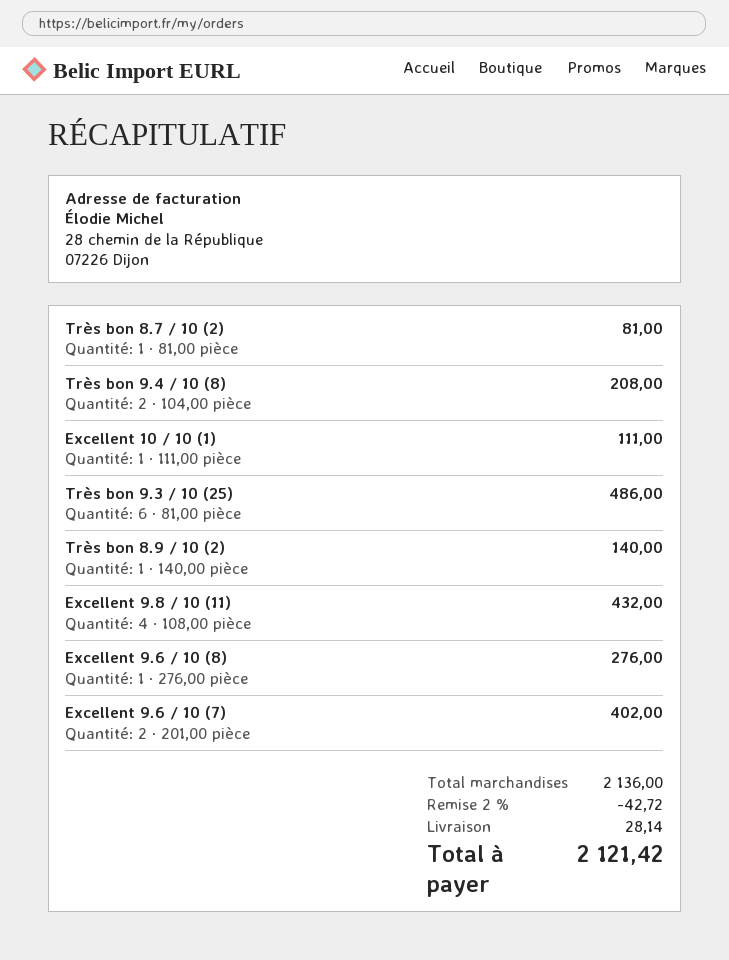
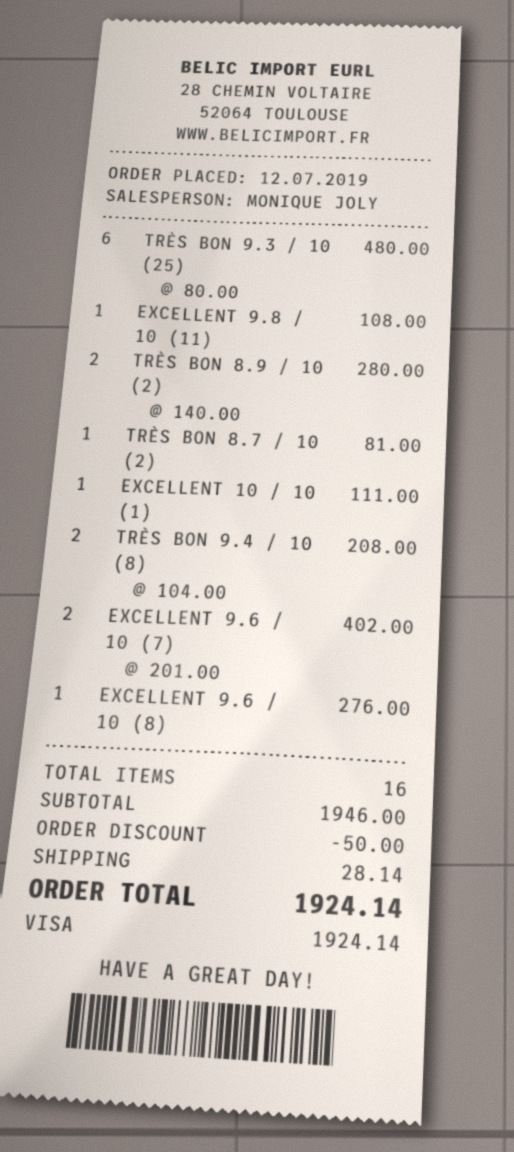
Très bon 9.3 / 10 (25): 6 x 81.00 = 486.00 -> 6 x 80.00 = 480.00
Très bon 8.9 / 10 (2): 1 x 140.00 = 140.00 -> 2 x 140.00 = 280.00
Excellent 9.8 / 10 (11): 4 x 108.00 = 432.00 -> 1 x 108.00 = 108.00
subtotal: 2136.00 -> 1946.00
discount: 42.72 -> 50.00
total: 2121.42 -> 1924.14

